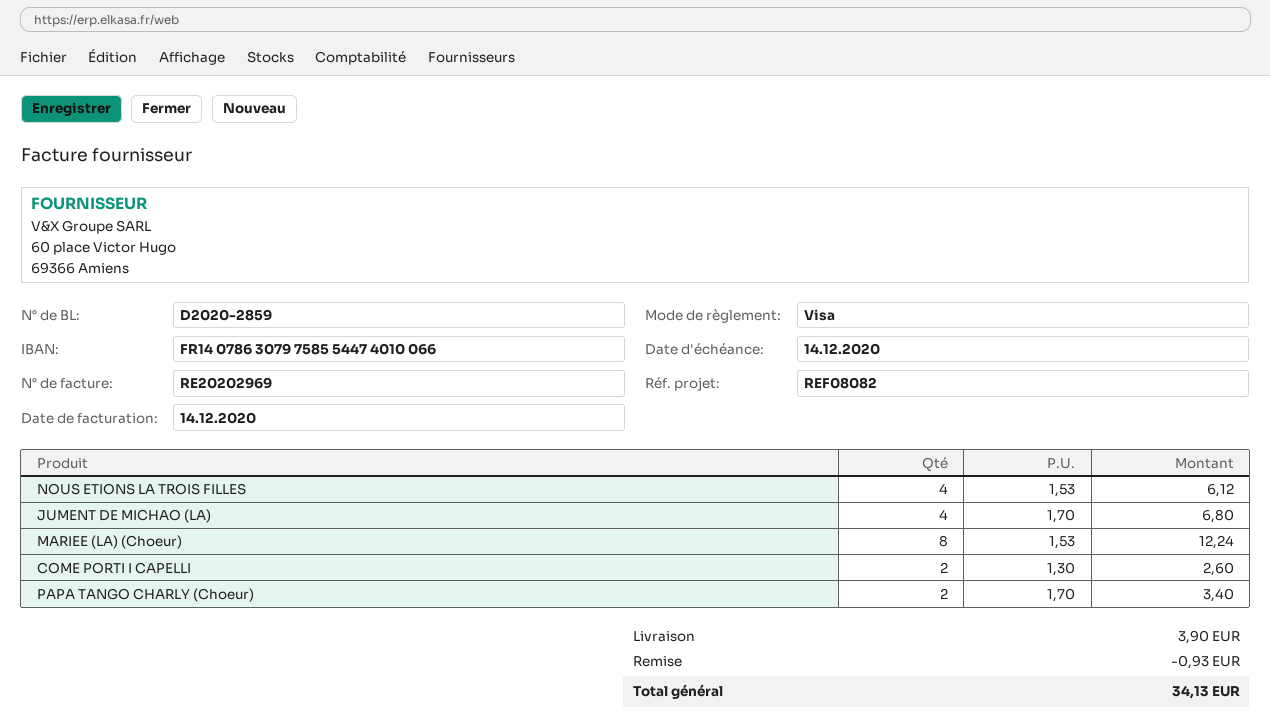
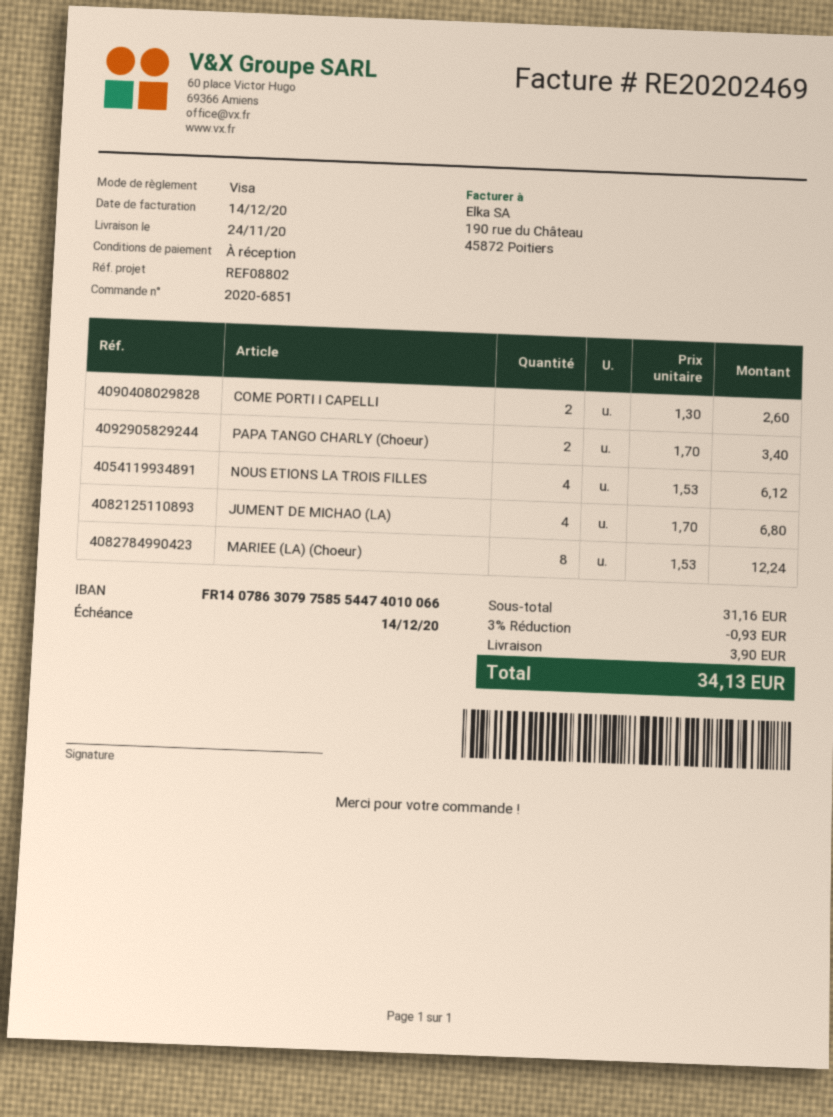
invoice number: RE20202969 -> RE20202469
reference: REF08082 -> REF08802

